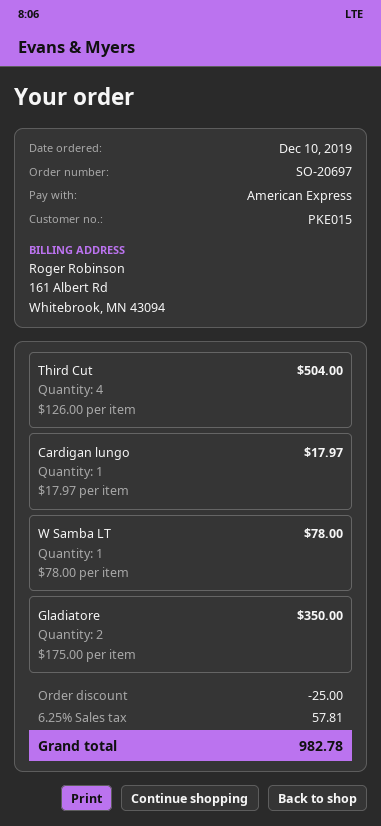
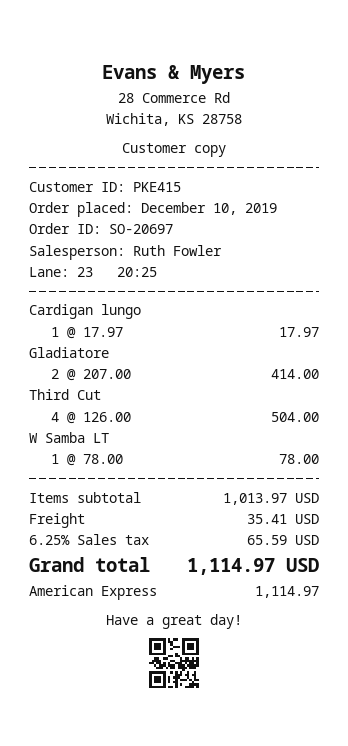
customer number: PKE015 -> PKE415
Gladiatore: 2 x 175.00 = 350.00 -> 2 x 207.00 = 414.00
discount: 25.00 -> none
shipping: none -> 35.41
tax: 6.25% = 57.81 -> 6.25% = 65.59
total: 982.78 -> 1114.97

